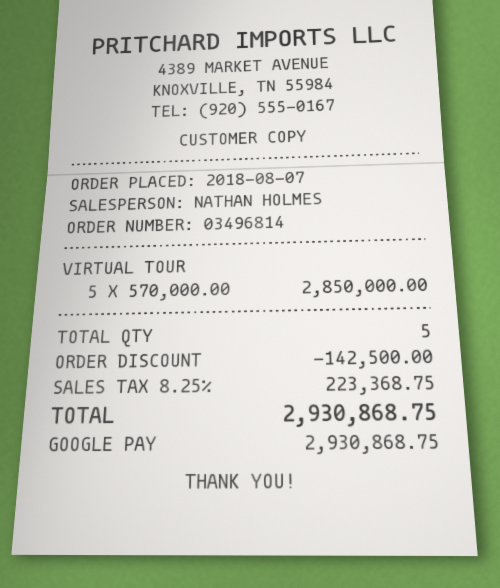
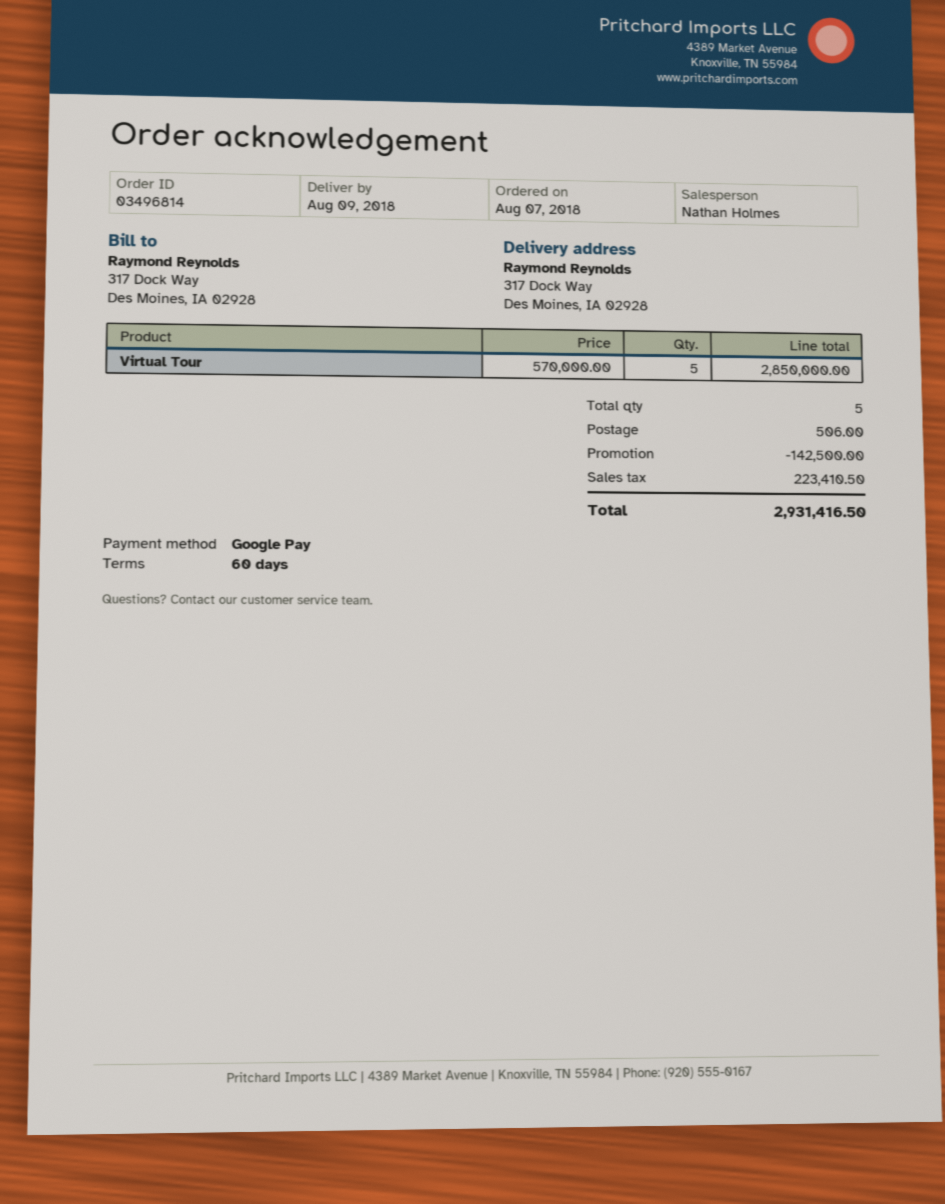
shipping: none -> 506.00
tax: 223368.75 -> 223410.50
total: 2930868.75 -> 2931416.50

